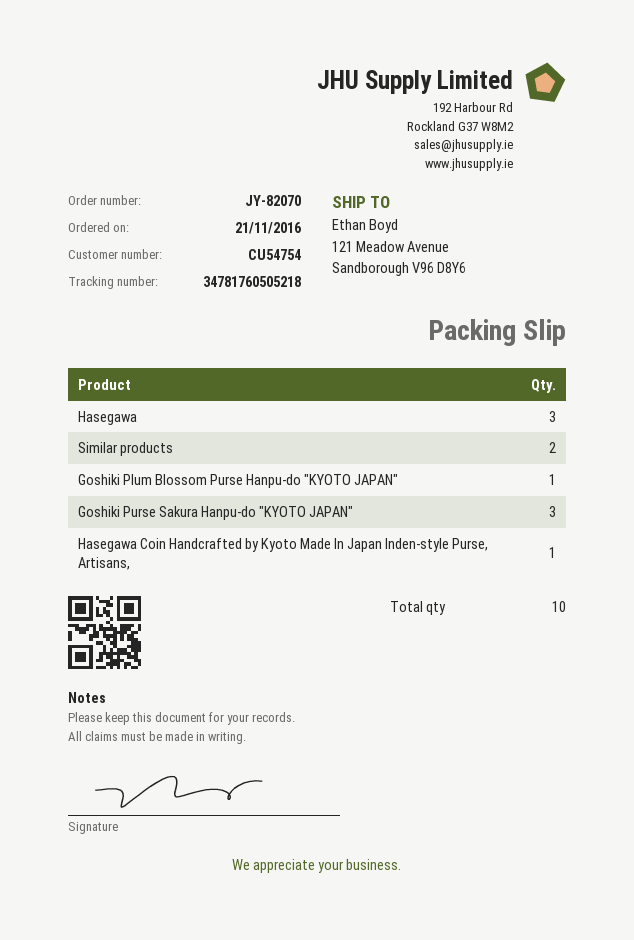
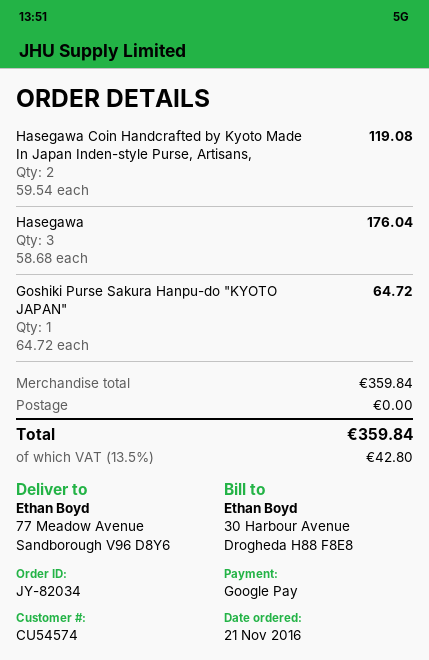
order number: JY-82070 -> JY-82034
customer number: CU54754 -> CU54574
ship to: 121 Meadow Avenue, Sandborough V96 D8Y6 -> 77 Meadow Avenue, Sandborough V96 D8Y6
Similar products: 2 -> none
Goshiki Plum Blossom Purse Hanpu-do "KYOTO JAPAN": 1 -> none
Goshiki Purse Sakura Hanpu-do "KYOTO JAPAN": 3 -> 1
Hasegawa Coin Handcrafted by Kyoto Made In Japan Inden-style Purse, Artisans,: 1 -> 2

